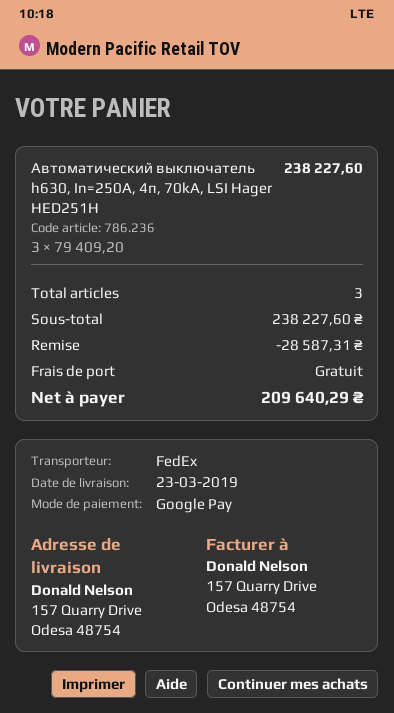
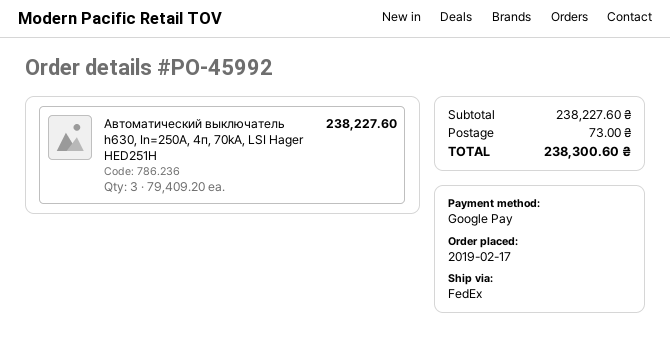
discount: 28587.31 -> none
shipping: 0.00 -> 73.00
total: 209640.29 -> 238300.60

